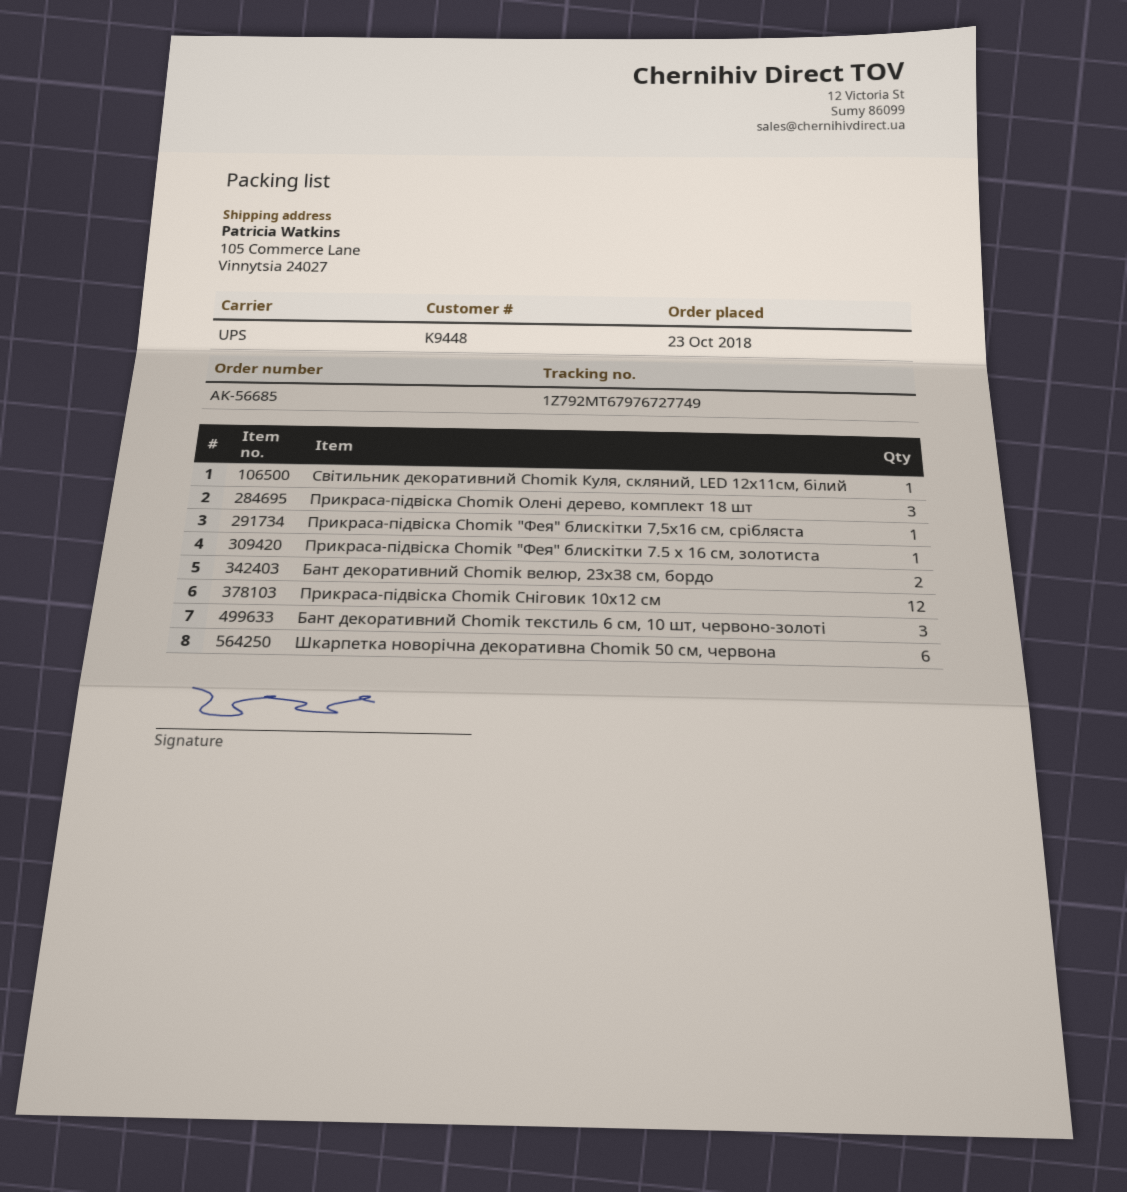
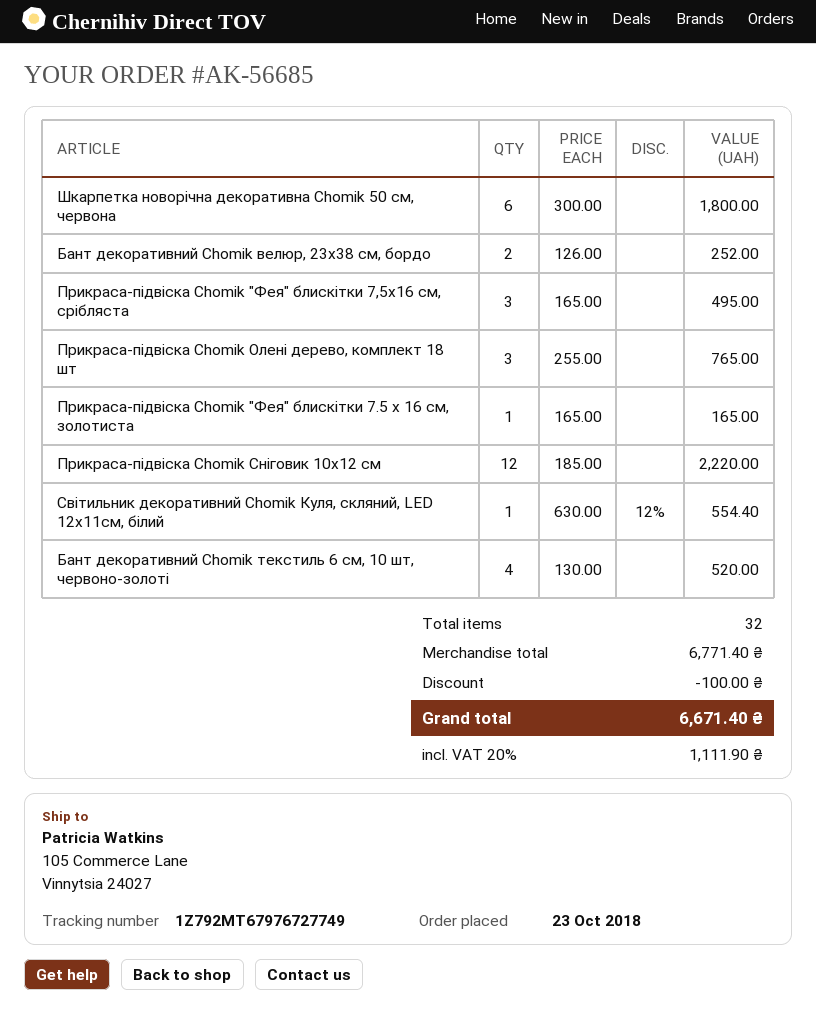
Прикраса-підвіска Chomik "Фея" блискітки 7,5х16 см, срібляста: 1 -> 3
Бант декоративний Chomik текстиль 6 см, 10 шт, червоно-золоті: 3 -> 4

